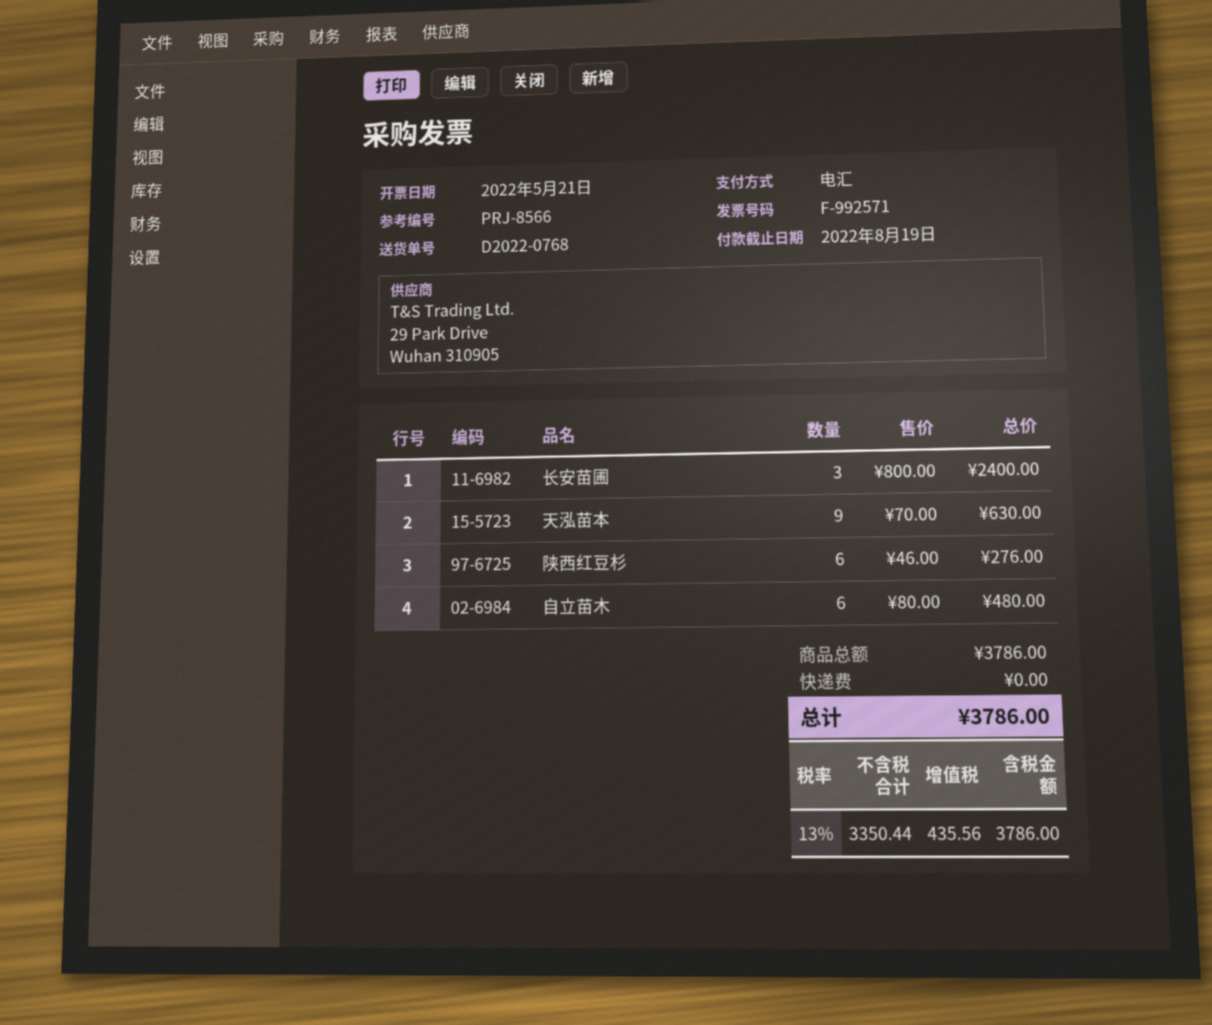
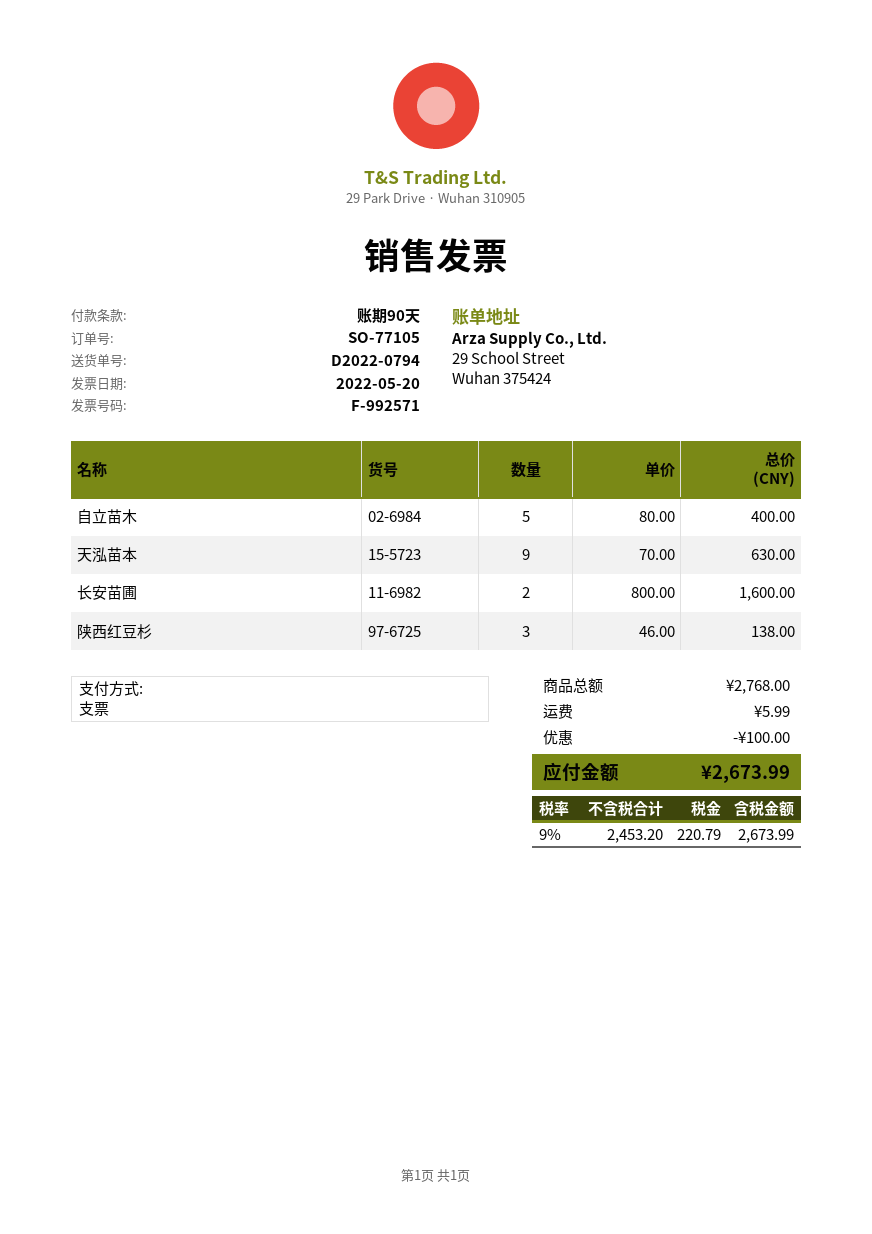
delivery note number: D2022-0768 -> D2022-0794
invoice date: 2022-05-21 -> 2022-05-20
payment method: bank transfer -> cheque
长安苗圃: 3 x 800.00 = 2400.00 -> 2 x 800.00 = 1600.00
陕西红豆杉: 6 x 46.00 = 276.00 -> 3 x 46.00 = 138.00
自立苗木: 6 x 80.00 = 480.00 -> 5 x 80.00 = 400.00
subtotal: 3786.00 -> 2768.00
discount: none -> 100.00
shipping: 0.00 -> 5.99
net: 3350.44 -> 2453.20
tax: 13% = 435.56 -> 9% = 220.79
total: 3786.00 -> 2673.99

